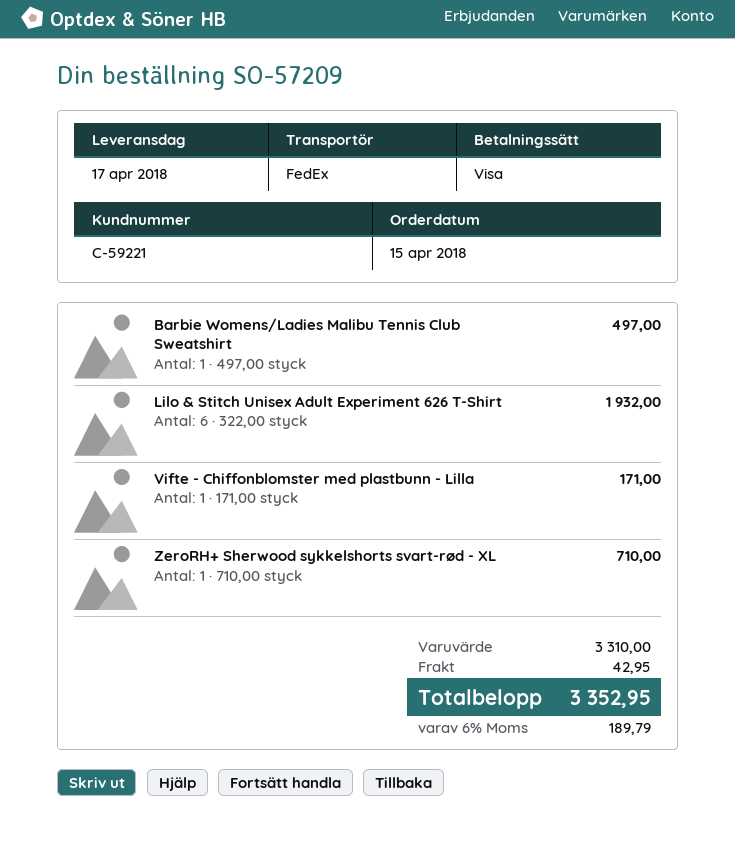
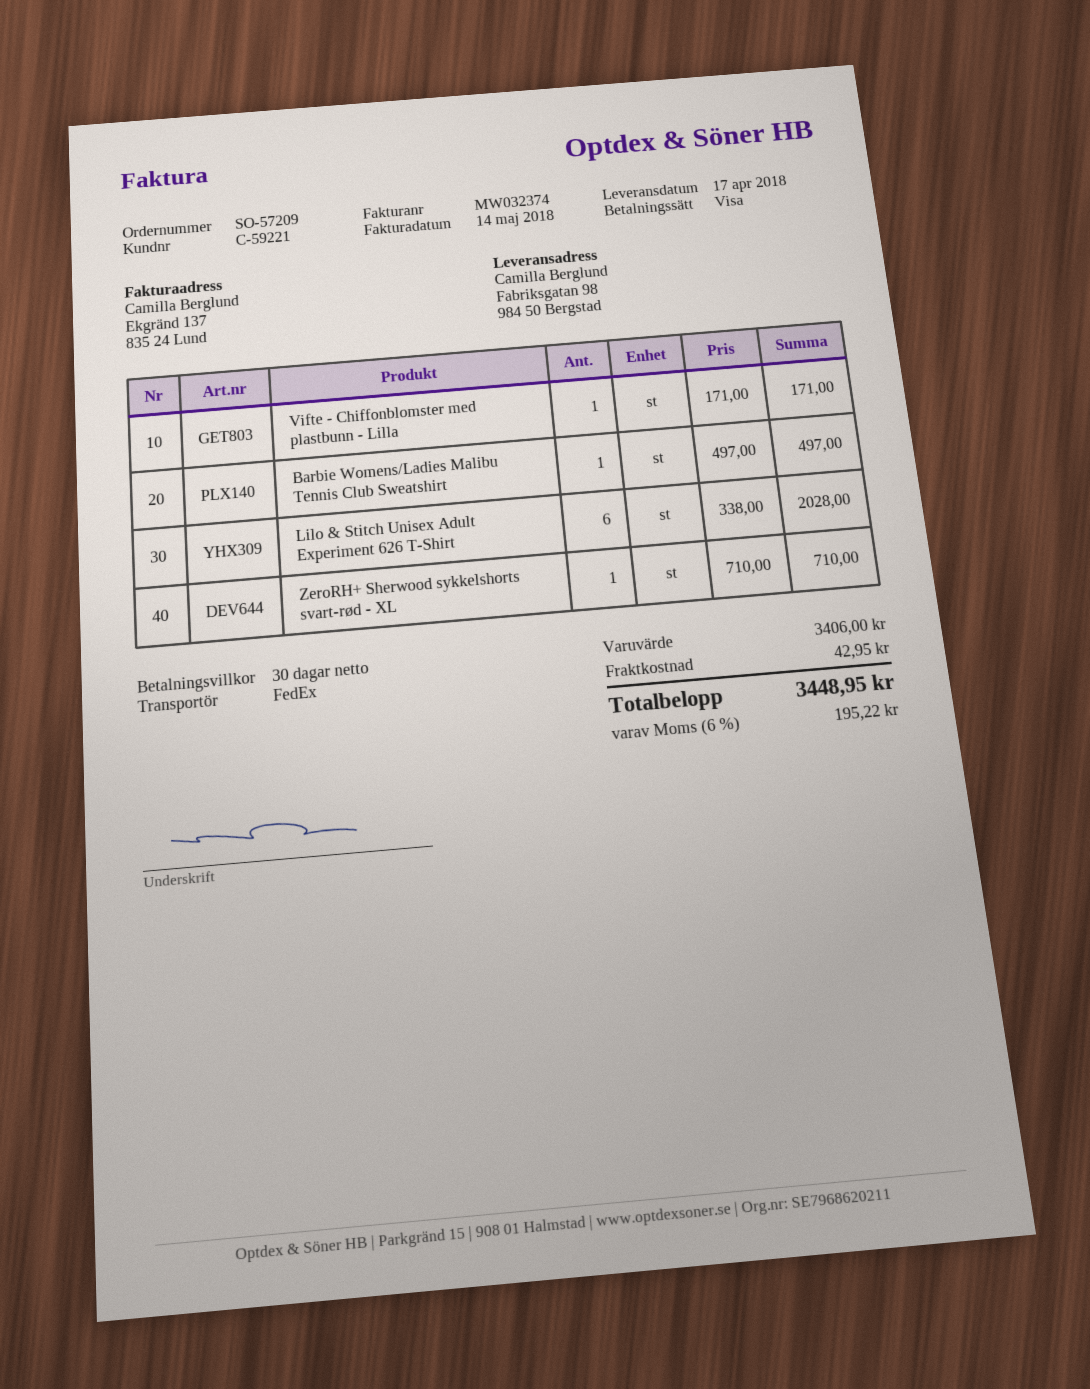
Lilo & Stitch Unisex Adult Experiment 626 T-Shirt: 6 x 322.00 = 1932.00 -> 6 x 338.00 = 2028.00
subtotal: 3310.00 -> 3406.00
tax: 6% = 189.79 -> 6% = 195.22
total: 3352.95 -> 3448.95

